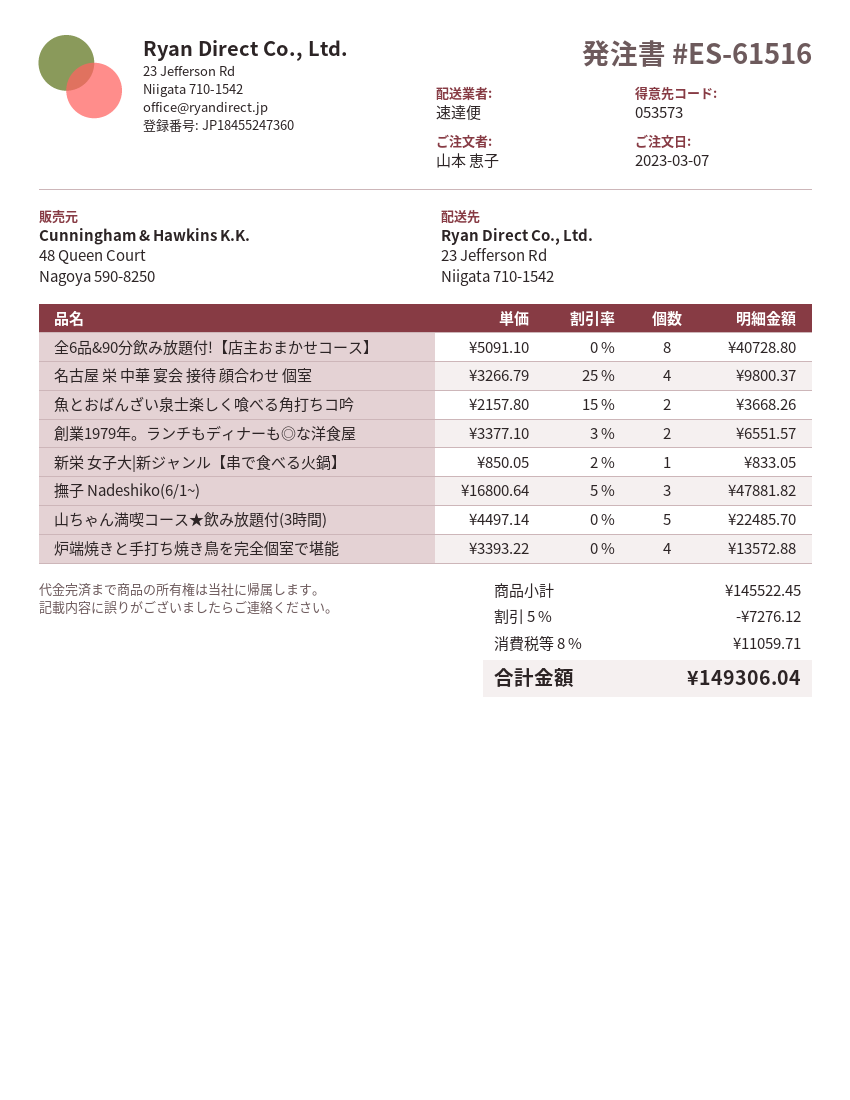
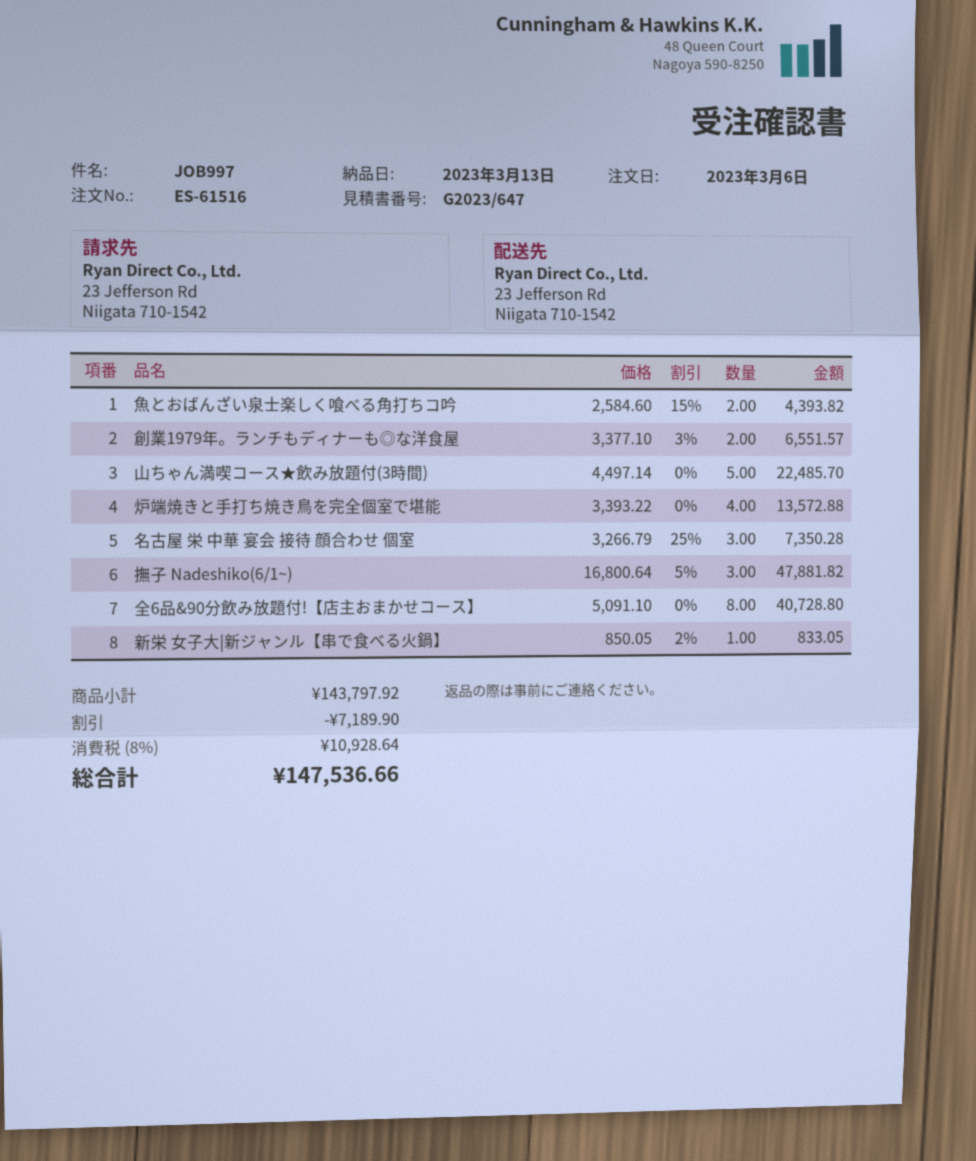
order date: 2023-03-07 -> 2023-03-06
名古屋 栄 中華 宴会 接待 顔合わせ 個室: 4 x 3266.79 - 25% = 9800.37 -> 3 x 3266.79 - 25% = 7350.28
魚とおばんざい泉士楽しく喰べる角打ちコ吟: 2 x 2157.80 - 15% = 3668.26 -> 2 x 2584.60 - 15% = 4393.82
subtotal: 145522.45 -> 143797.92
discount: 7276.12 -> 7189.90
tax: 8% = 11059.71 -> 8% = 10928.64
total: 149306.04 -> 147536.66

